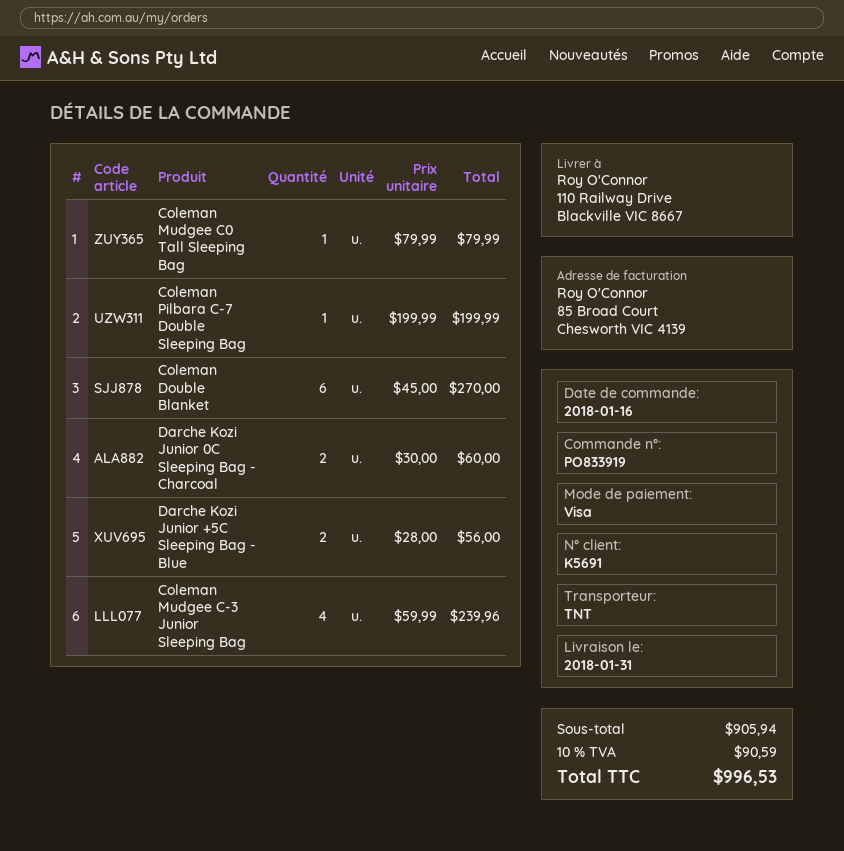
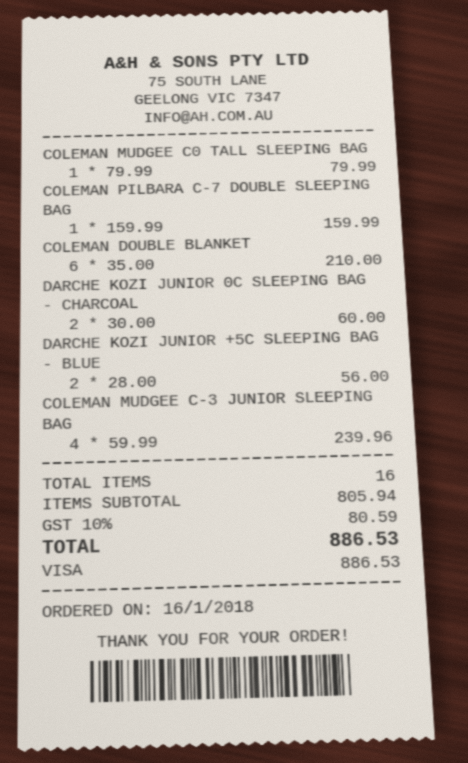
Coleman Pilbara C-7 Double Sleeping Bag: 1 x 199.99 = 199.99 -> 1 x 159.99 = 159.99
Coleman Double Blanket: 6 x 45.00 = 270.00 -> 6 x 35.00 = 210.00
subtotal: 905.94 -> 805.94
tax: 10% = 90.59 -> 10% = 80.59
total: 996.53 -> 886.53

